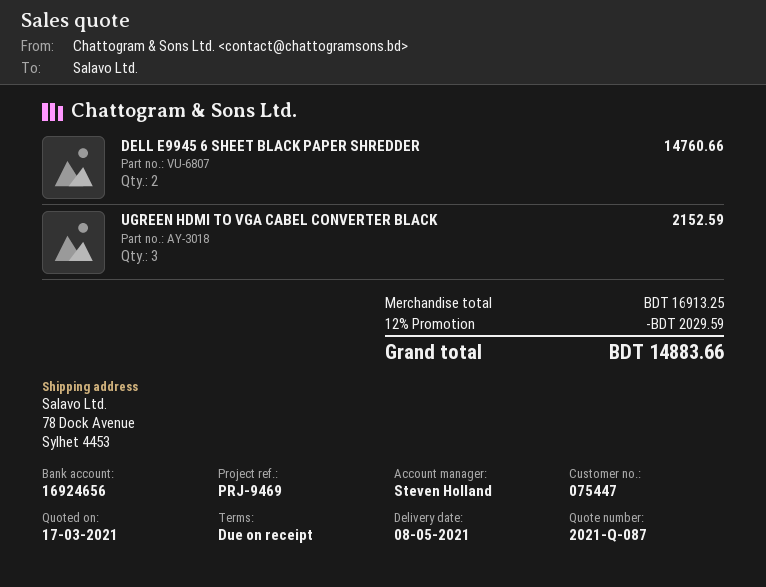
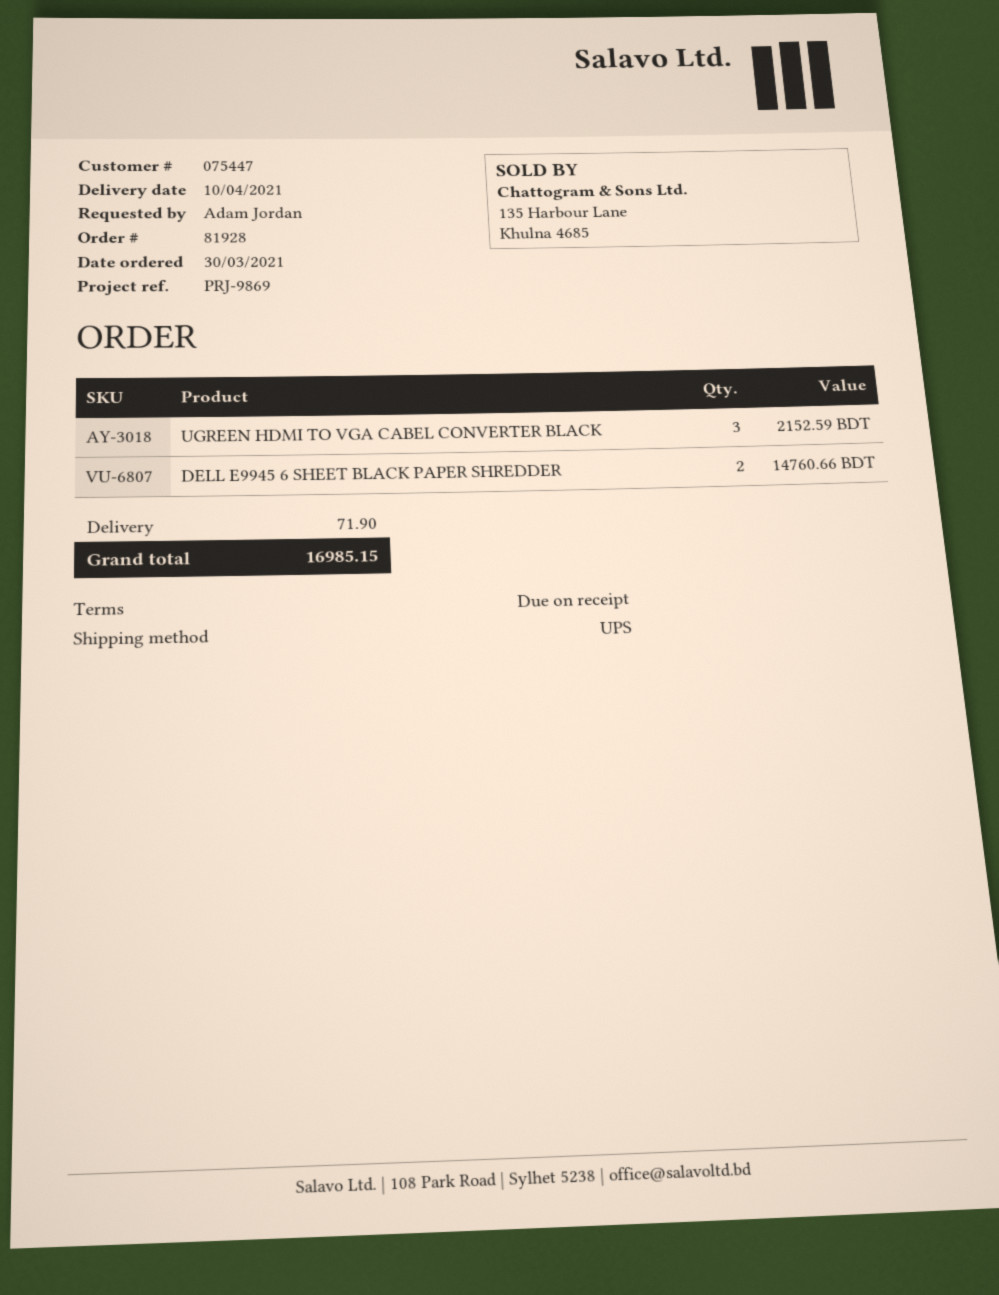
delivery date: 2021-05-08 -> 2021-04-10
reference: PRJ-9469 -> PRJ-9869
discount: 12% = 2029.59 -> none
shipping: none -> 71.90
total: 14883.66 -> 16985.15

